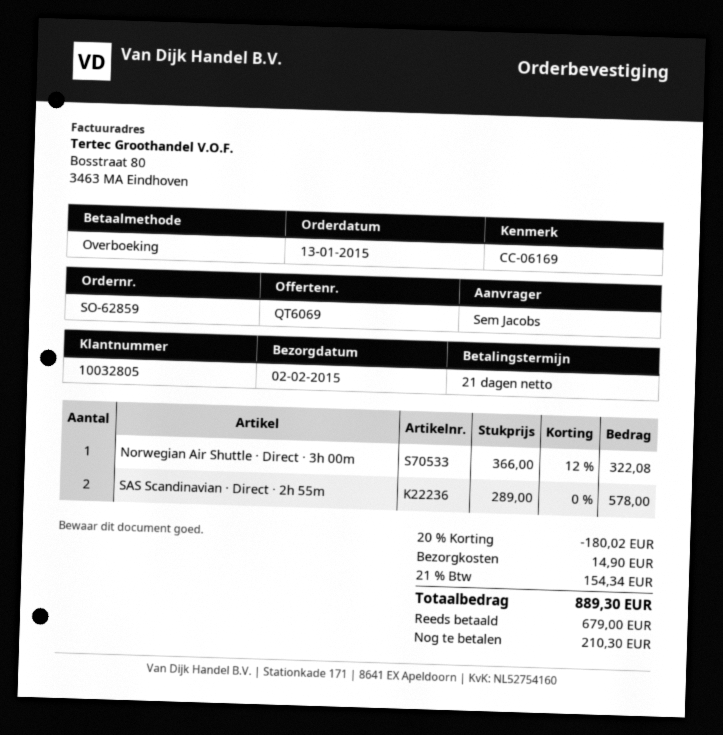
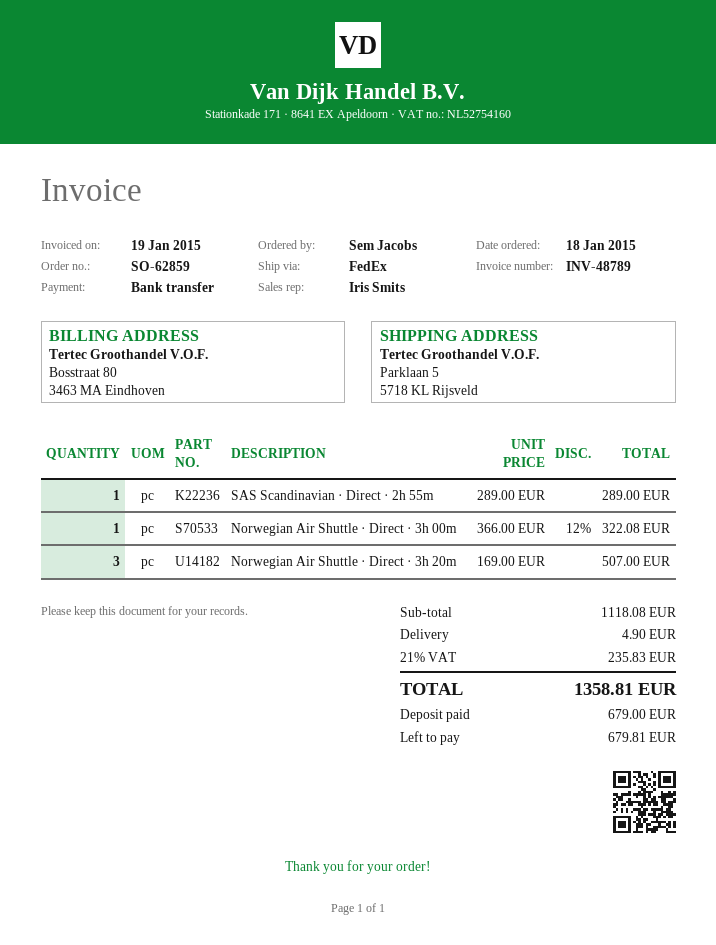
order date: 2015-01-13 -> 2015-01-18
SAS Scandinavian · Direct · 2h 55m: 2 x 289.00 = 578.00 -> 1 x 289.00 = 289.00
Norwegian Air Shuttle · Direct · 3h 20m: none -> 3 x 169.00 = 507.00
discount: 20% = 180.02 -> none
shipping: 14.90 -> 4.90
tax: 21% = 154.34 -> 21% = 235.83
total: 889.30 -> 1358.81
balance: 210.30 -> 679.81

